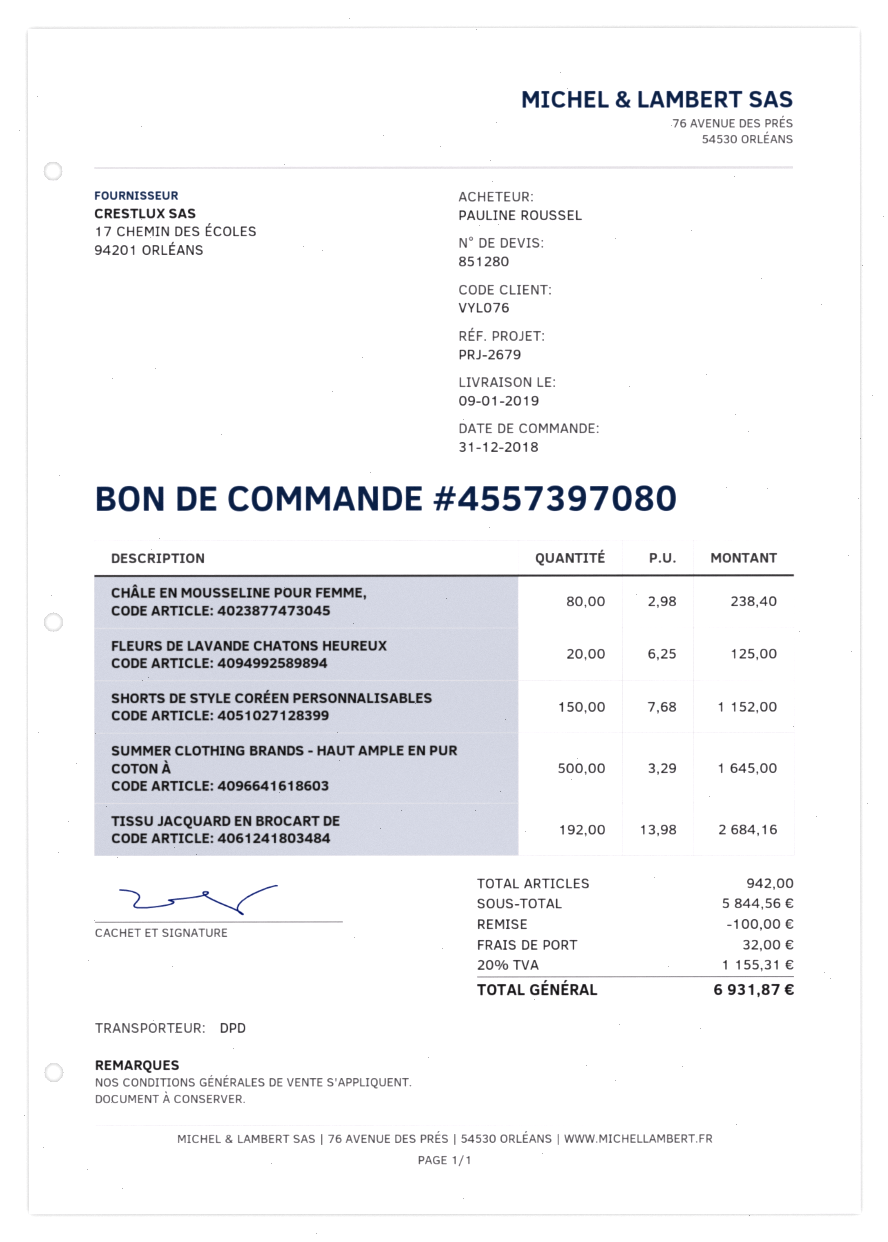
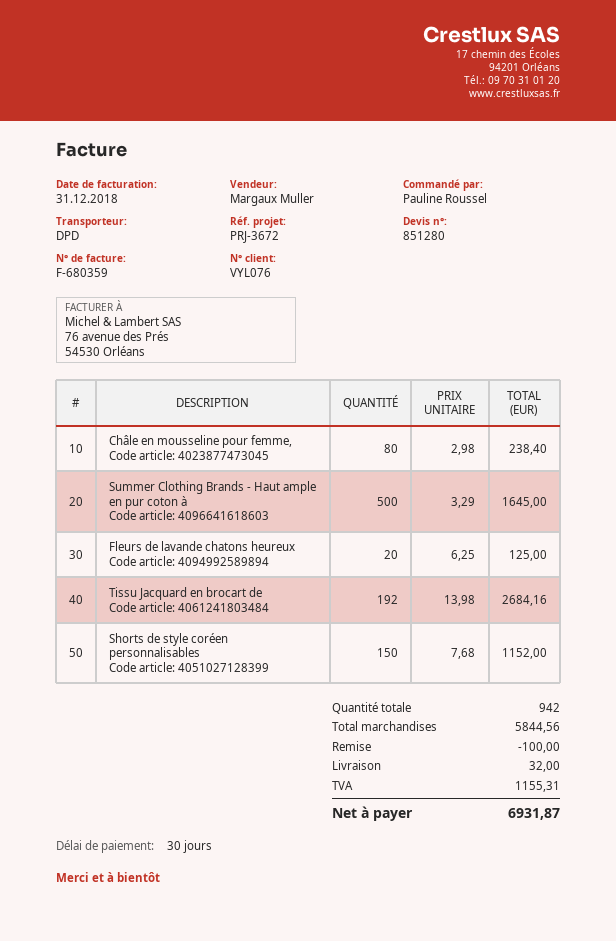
reference: PRJ-2679 -> PRJ-3672

